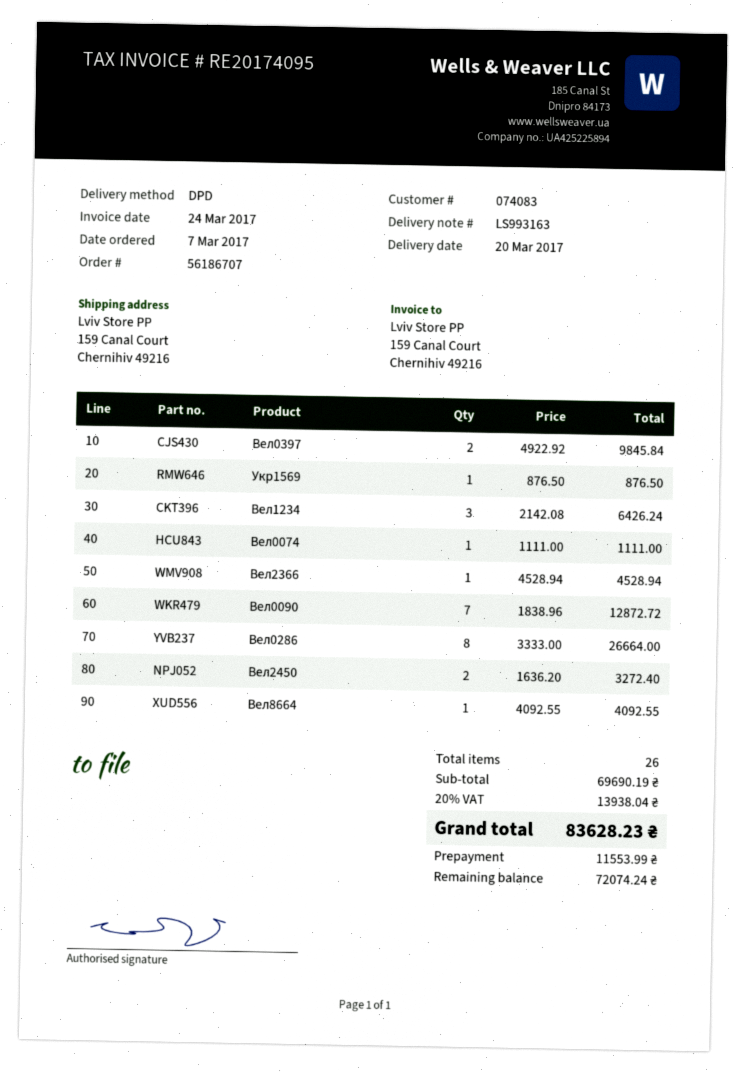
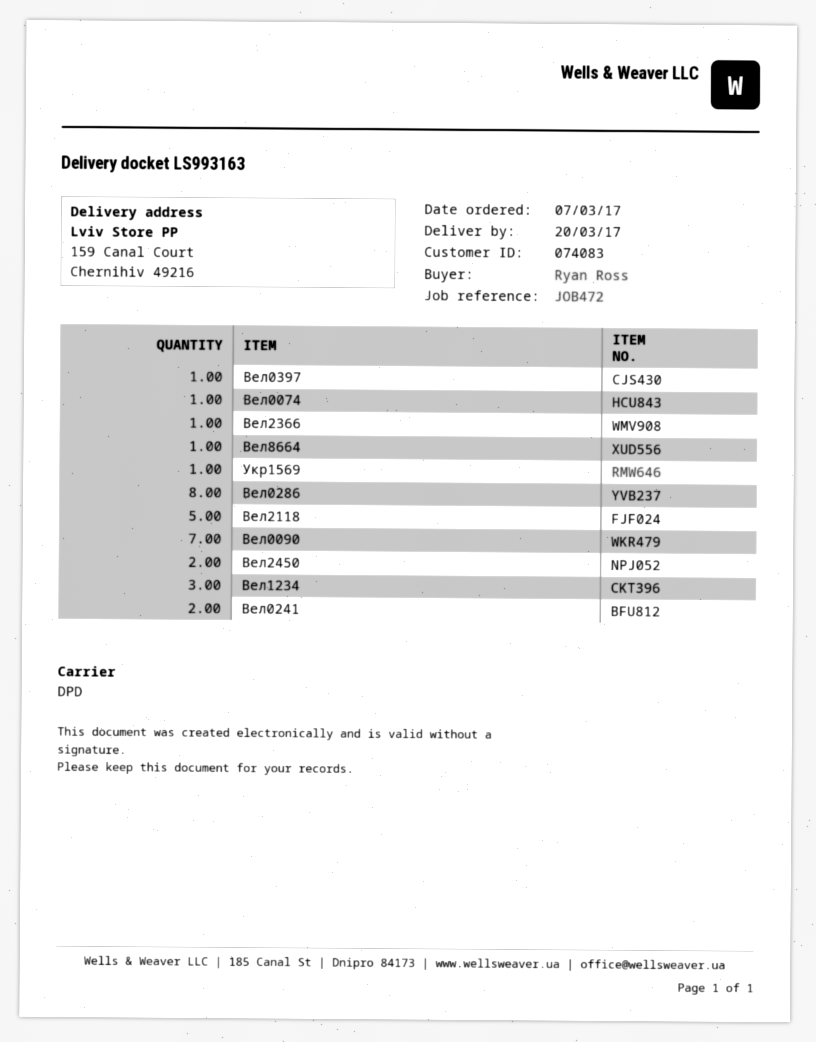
Вел0397: 2 -> 1
Вел2118: none -> 5
Вел0241: none -> 2

